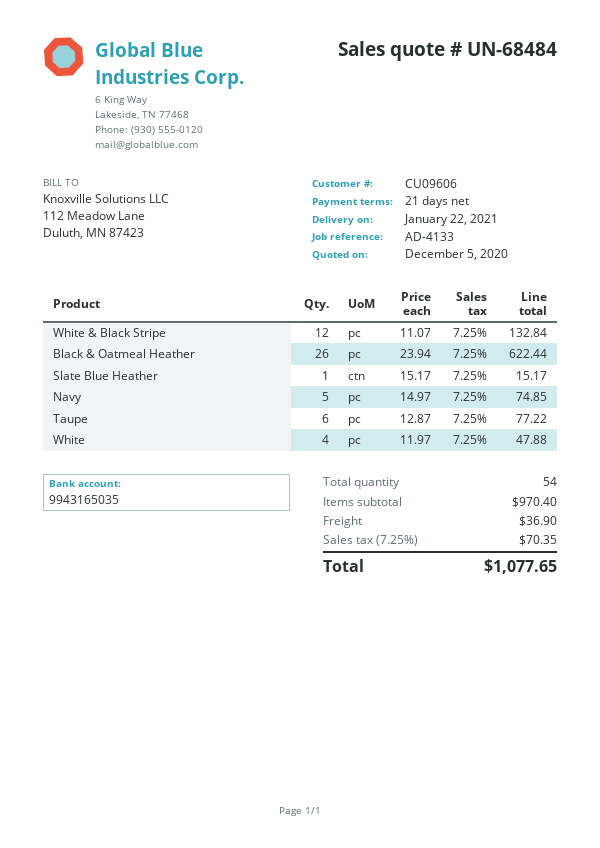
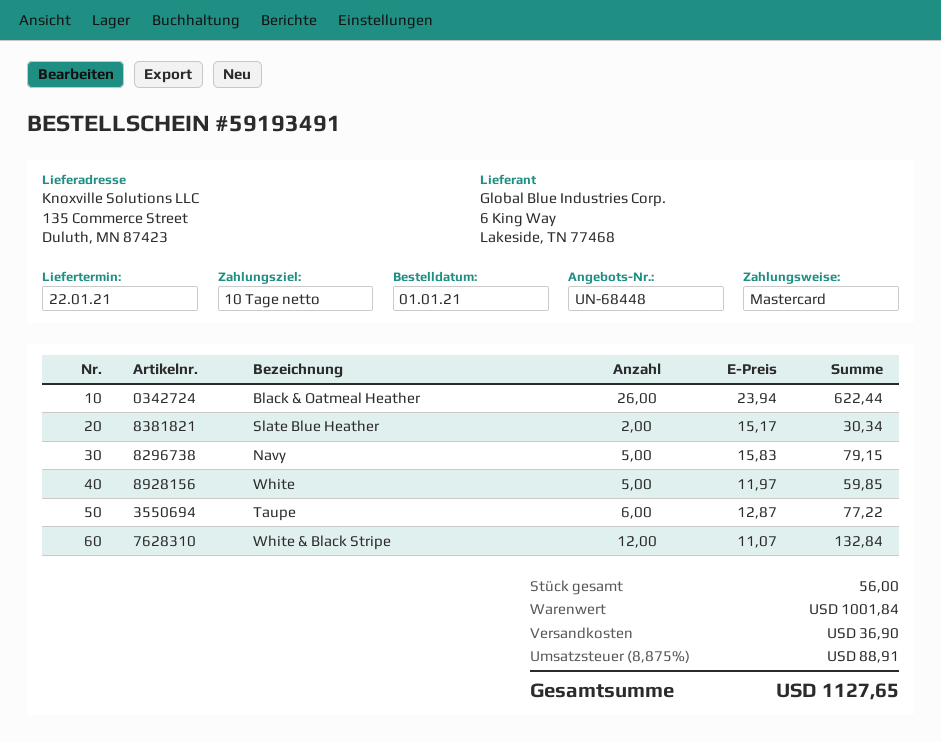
quote number: UN-68484 -> UN-68448
payment terms: 21 days -> 10 days
Slate Blue Heather: 1 x 15.17 = 15.17 -> 2 x 15.17 = 30.34
Navy: 5 x 14.97 = 74.85 -> 5 x 15.83 = 79.15
White: 4 x 11.97 = 47.88 -> 5 x 11.97 = 59.85
total quantity: 54 -> 56
subtotal: 970.40 -> 1001.84
tax: 7.25% = 70.35 -> 8.875% = 88.91
total: 1077.65 -> 1127.65

